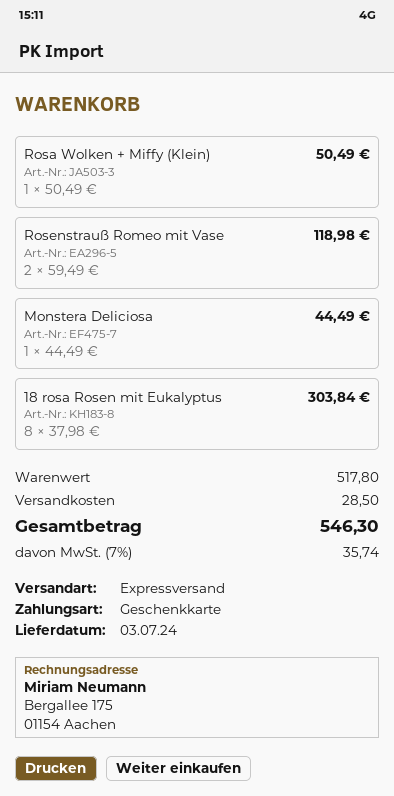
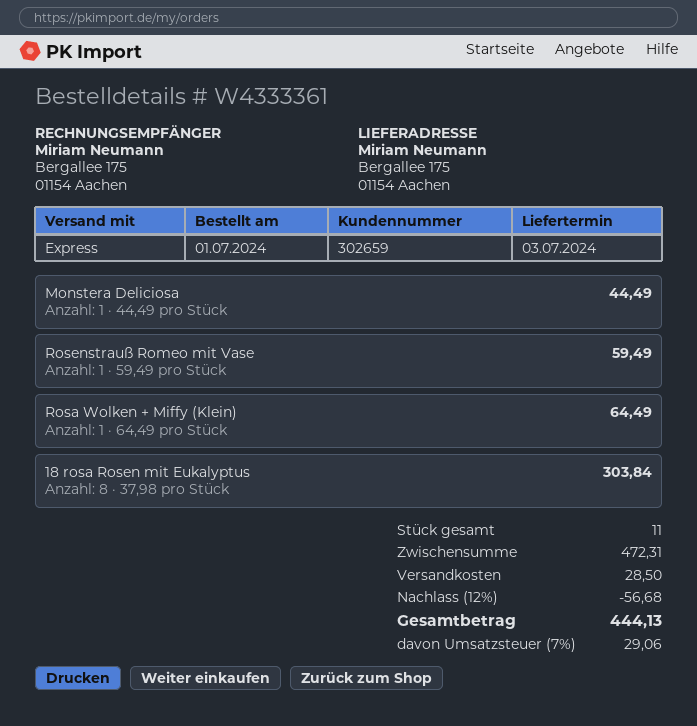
Rosa Wolken + Miffy (Klein): 1 x 50.49 = 50.49 -> 1 x 64.49 = 64.49
Rosenstrauß Romeo mit Vase: 2 x 59.49 = 118.98 -> 1 x 59.49 = 59.49
subtotal: 517.80 -> 472.31
discount: none -> 12% = 56.68
tax: 7% = 35.74 -> 7% = 29.06
total: 546.30 -> 444.13

